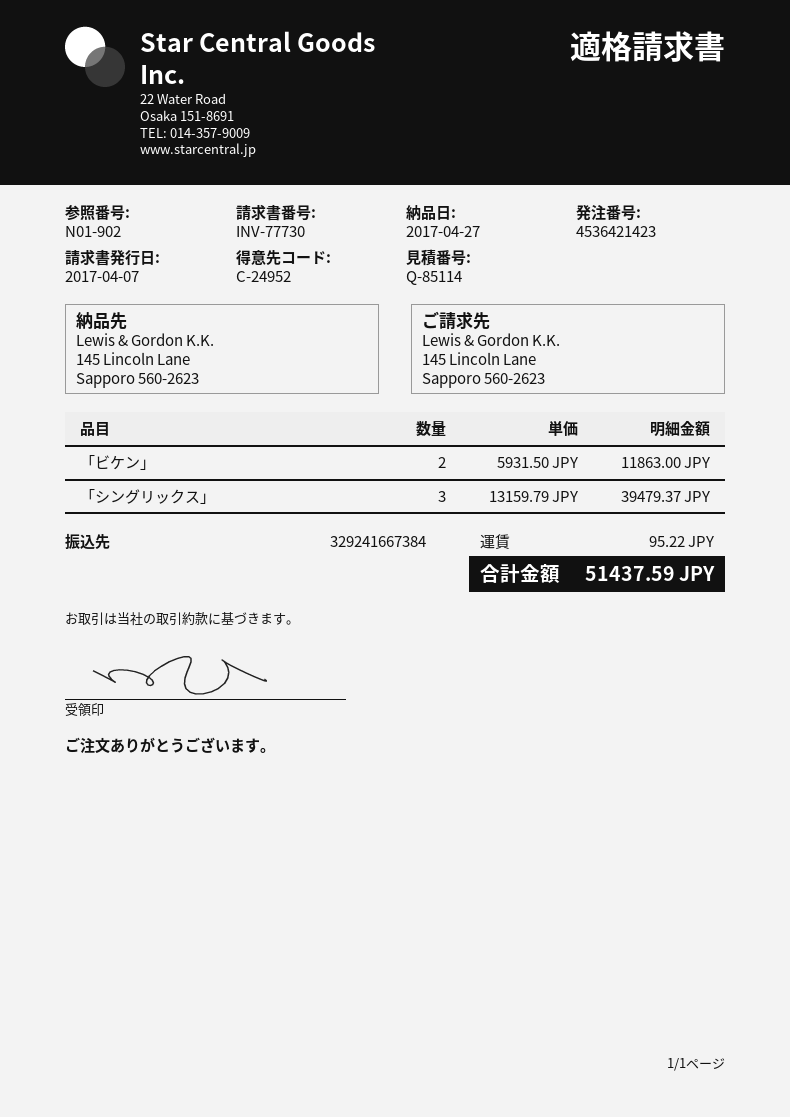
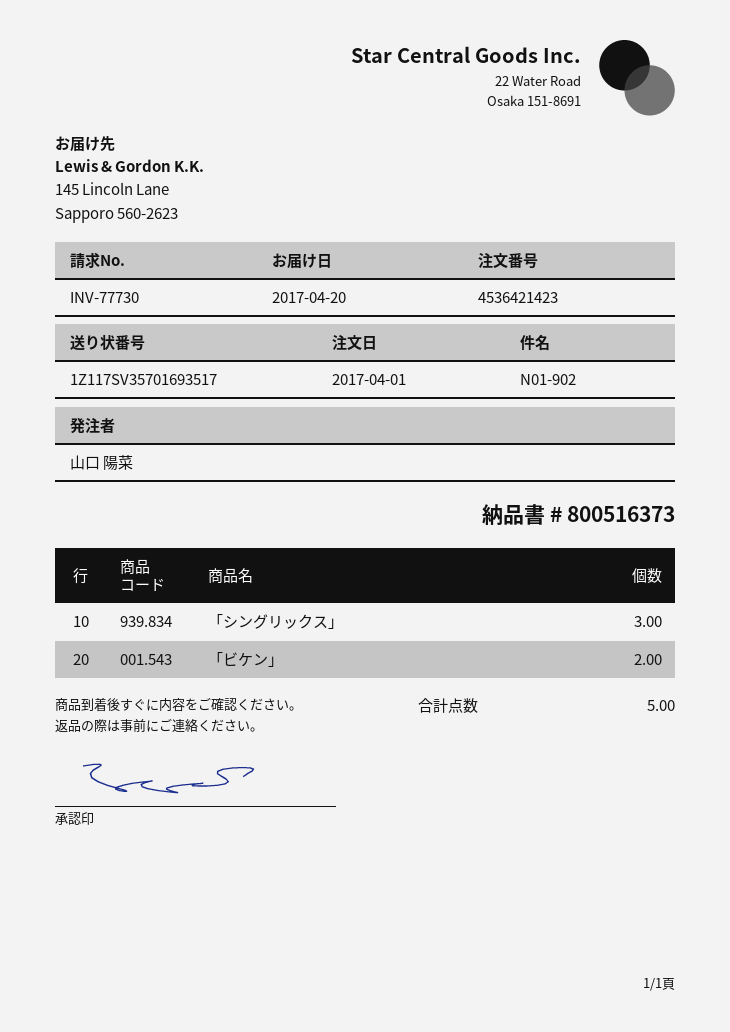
delivery date: 2017-04-27 -> 2017-04-20

